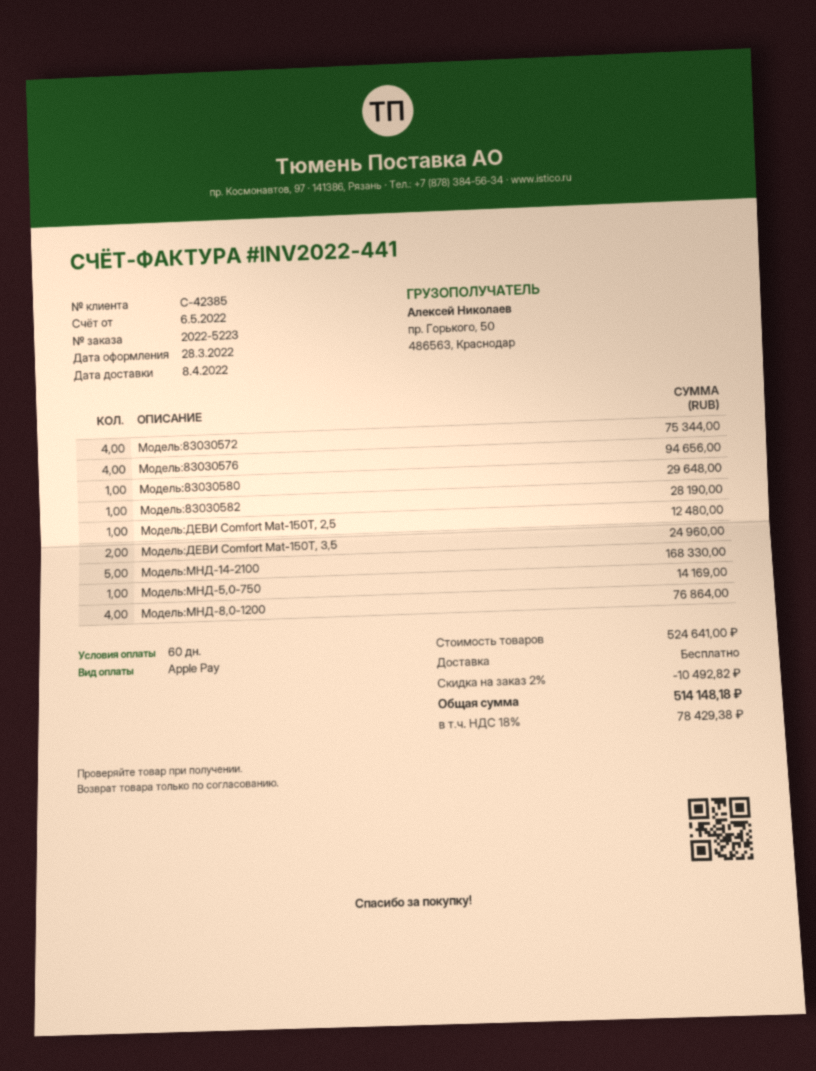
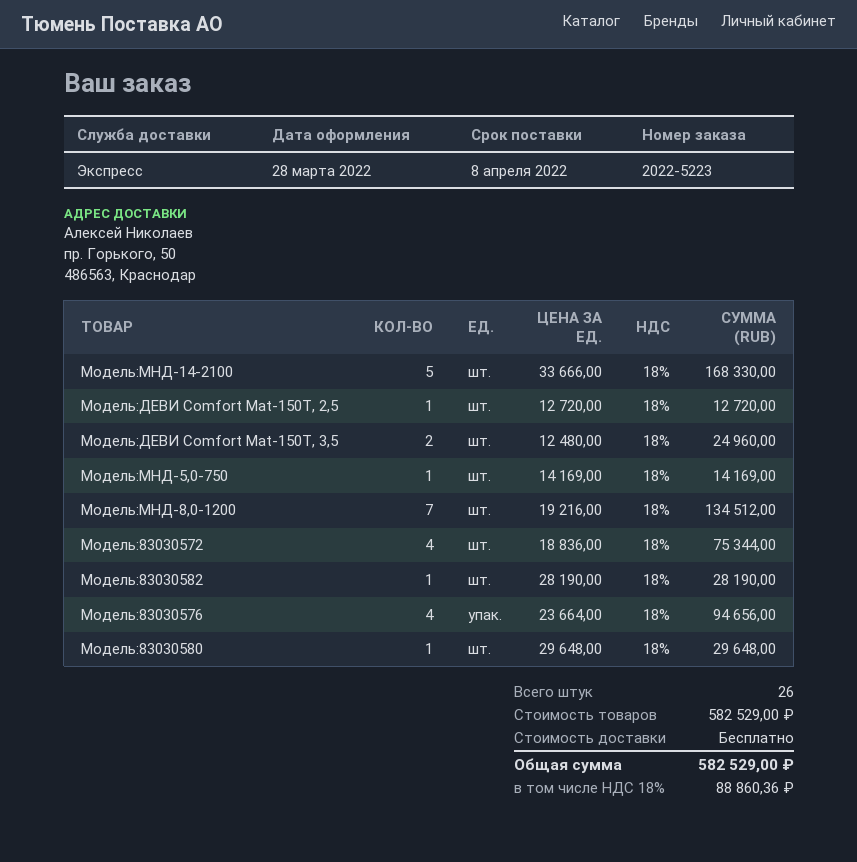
Модель:ДЕВИ Comfort Mat-150T, 2,5: 1 for 12480.00 -> 1 for 12720.00
Модель:МНД-8,0-1200: 4 for 76864.00 -> 7 for 134512.00
subtotal: 524641.00 -> 582529.00
discount: 2% = 10492.82 -> none
tax: 18% = 78429.38 -> 18% = 88860.36
total: 514148.18 -> 582529.00

